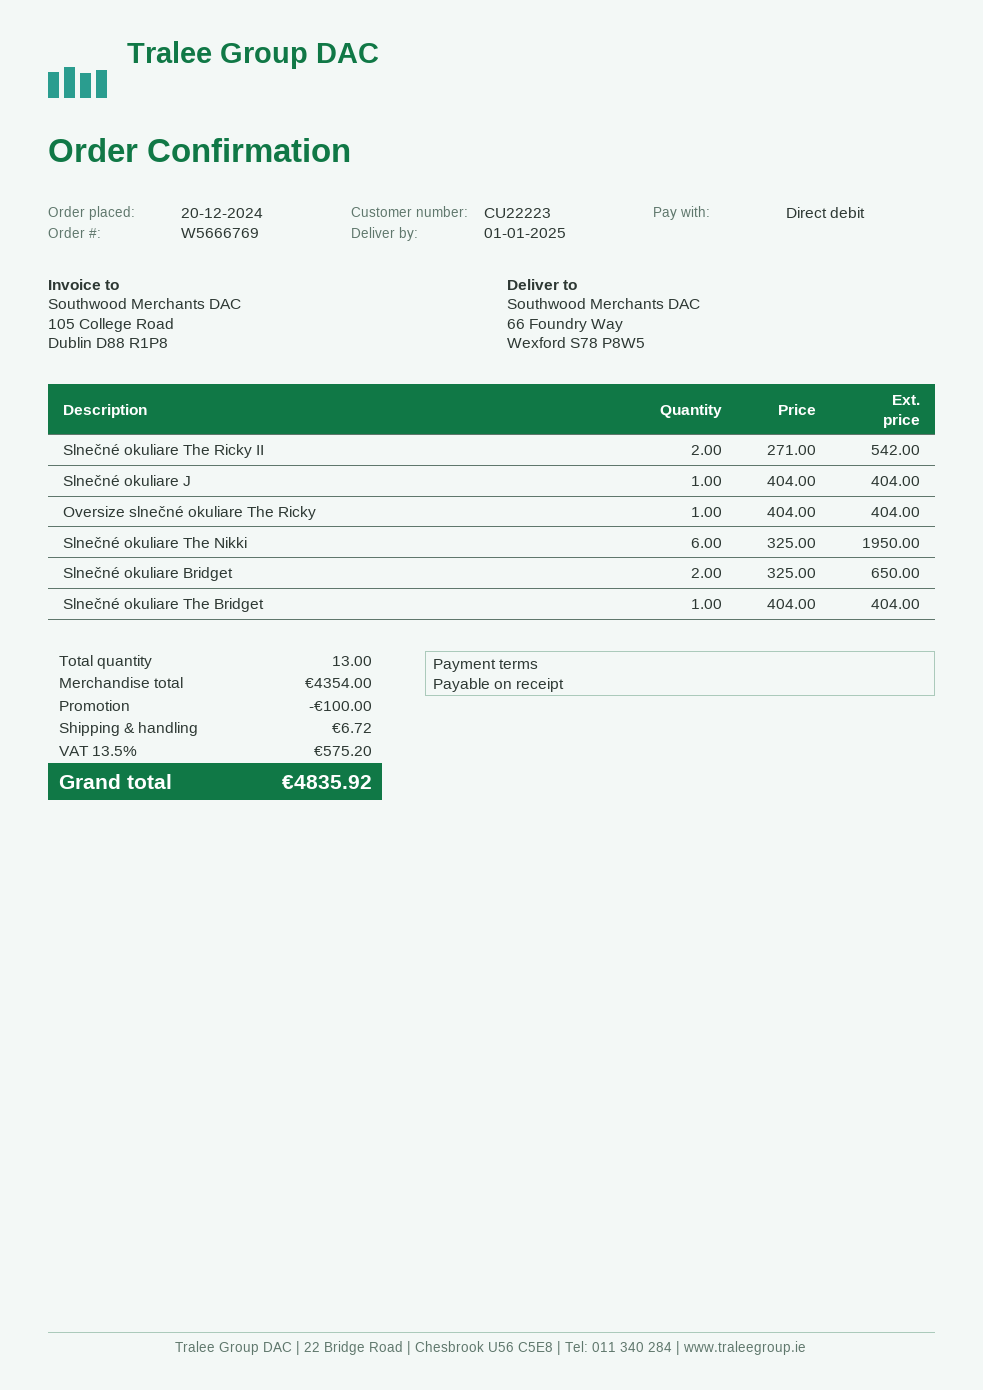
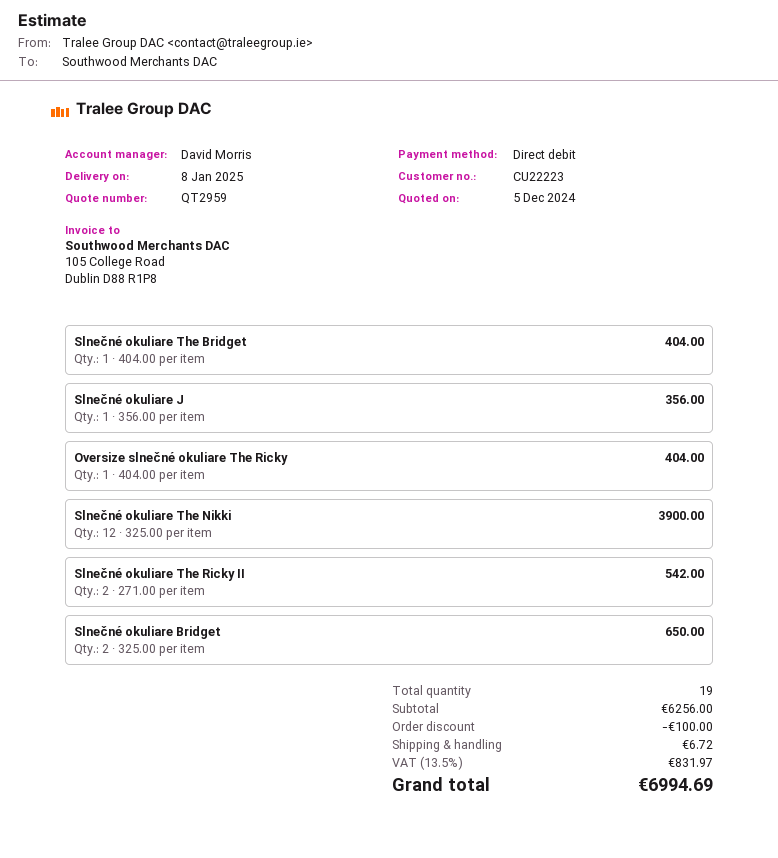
delivery date: 2025-01-01 -> 2025-01-08
Slnečné okuliare J: 1 x 404.00 = 404.00 -> 1 x 356.00 = 356.00
Slnečné okuliare The Nikki: 6 x 325.00 = 1950.00 -> 12 x 325.00 = 3900.00
total quantity: 13 -> 19
subtotal: 4354.00 -> 6256.00
tax: 13.5% = 575.20 -> 13.5% = 831.97
total: 4835.92 -> 6994.69

